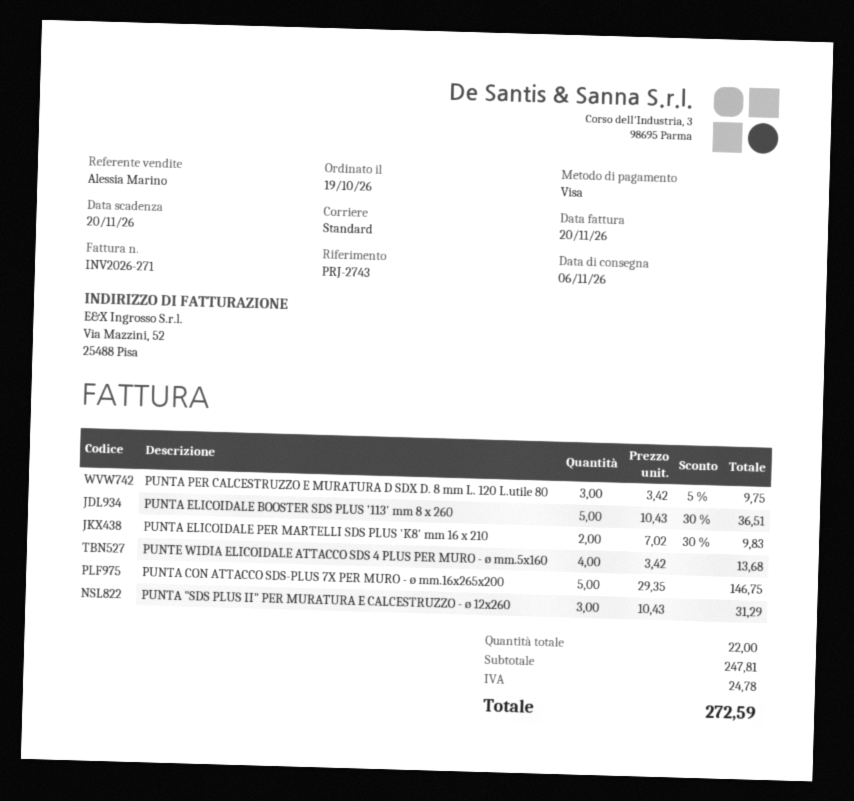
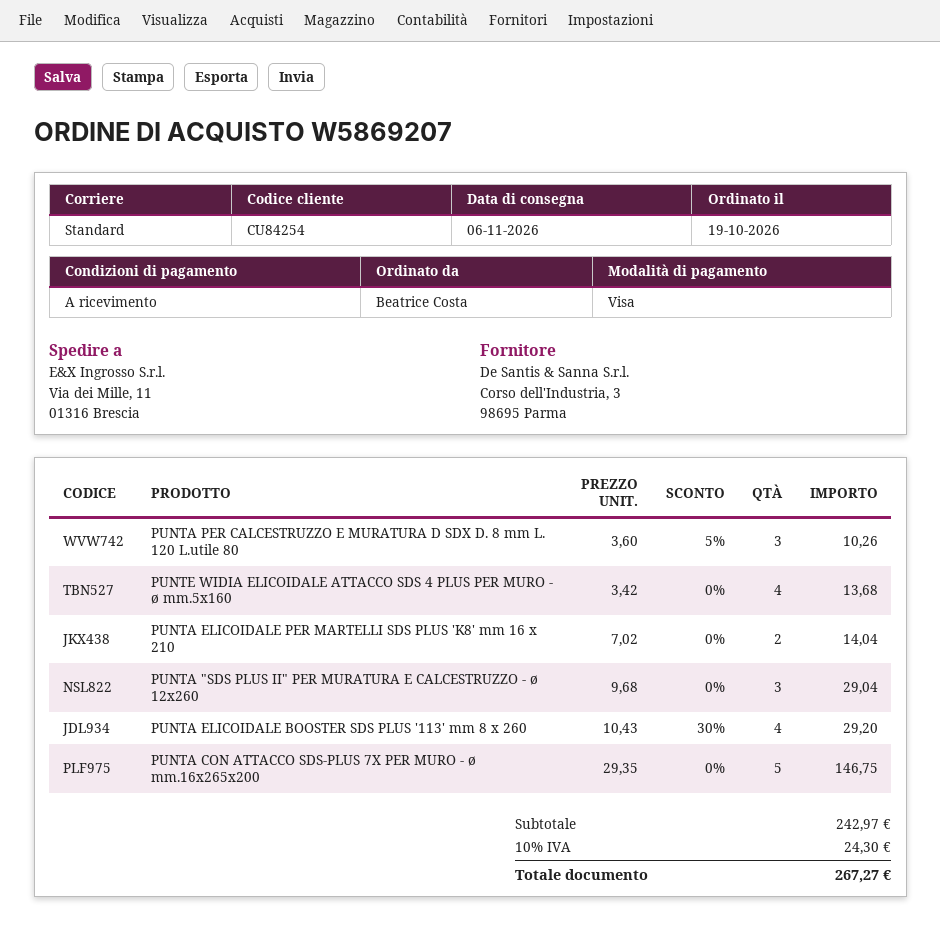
PUNTA PER CALCESTRUZZO E MURATURA D SDX D. 8 mm L. 120 L.utile 80: 3 x 3.42 - 5% = 9.75 -> 3 x 3.60 - 5% = 10.26
PUNTA ELICOIDALE BOOSTER SDS PLUS '113' mm 8 x 260: 5 x 10.43 - 30% = 36.51 -> 4 x 10.43 - 30% = 29.20
PUNTA ELICOIDALE PER MARTELLI SDS PLUS 'K8' mm 16 x 210: 2 x 7.02 - 30% = 9.83 -> 2 x 7.02 = 14.04
PUNTA "SDS PLUS II" PER MURATURA E CALCESTRUZZO - ø 12x260: 3 x 10.43 = 31.29 -> 3 x 9.68 = 29.04
subtotal: 247.81 -> 242.97
tax: 24.78 -> 24.30
total: 272.59 -> 267.27

